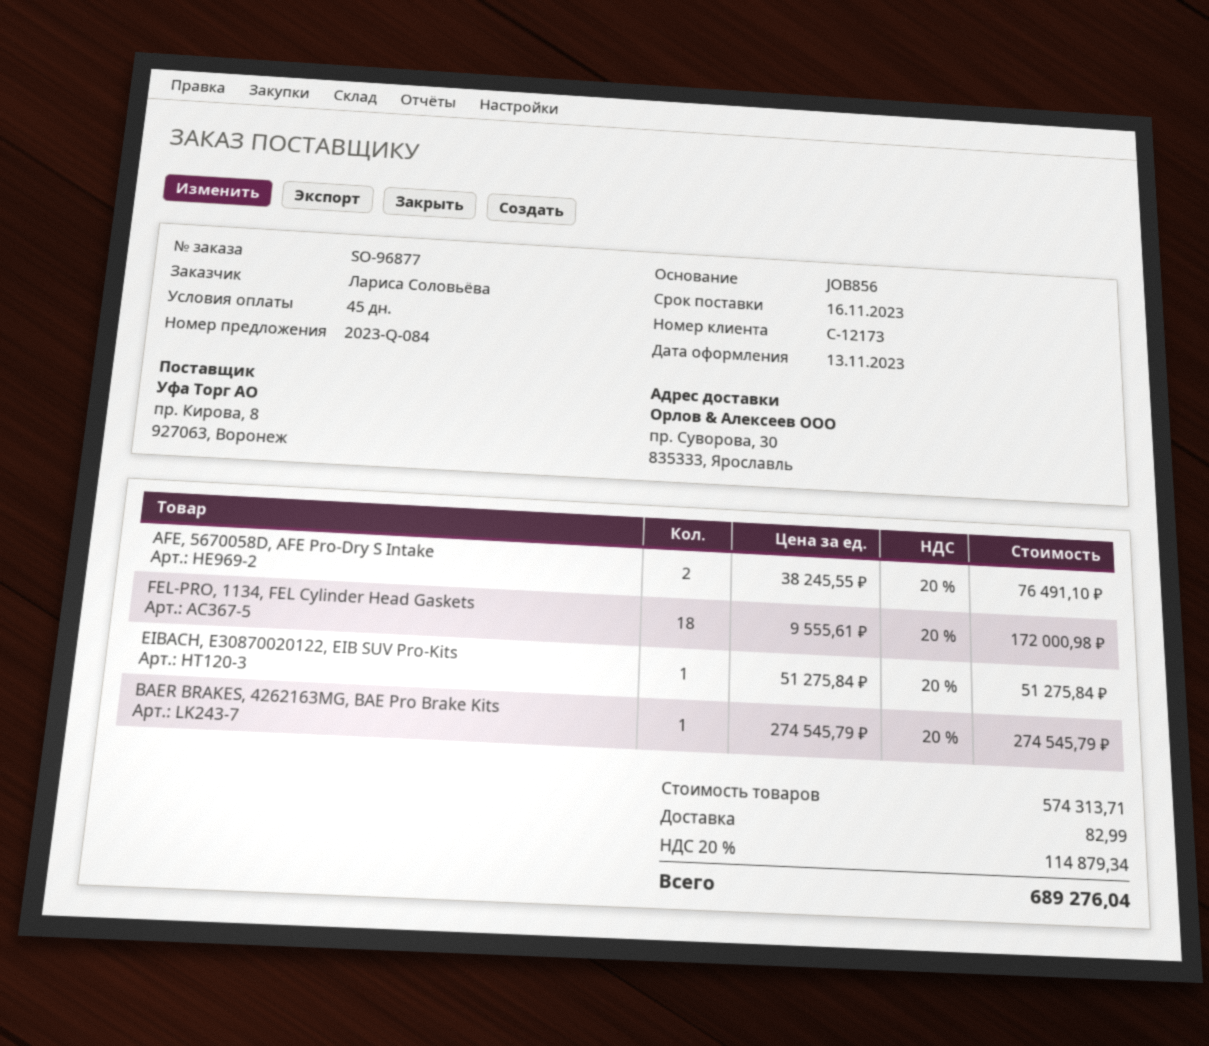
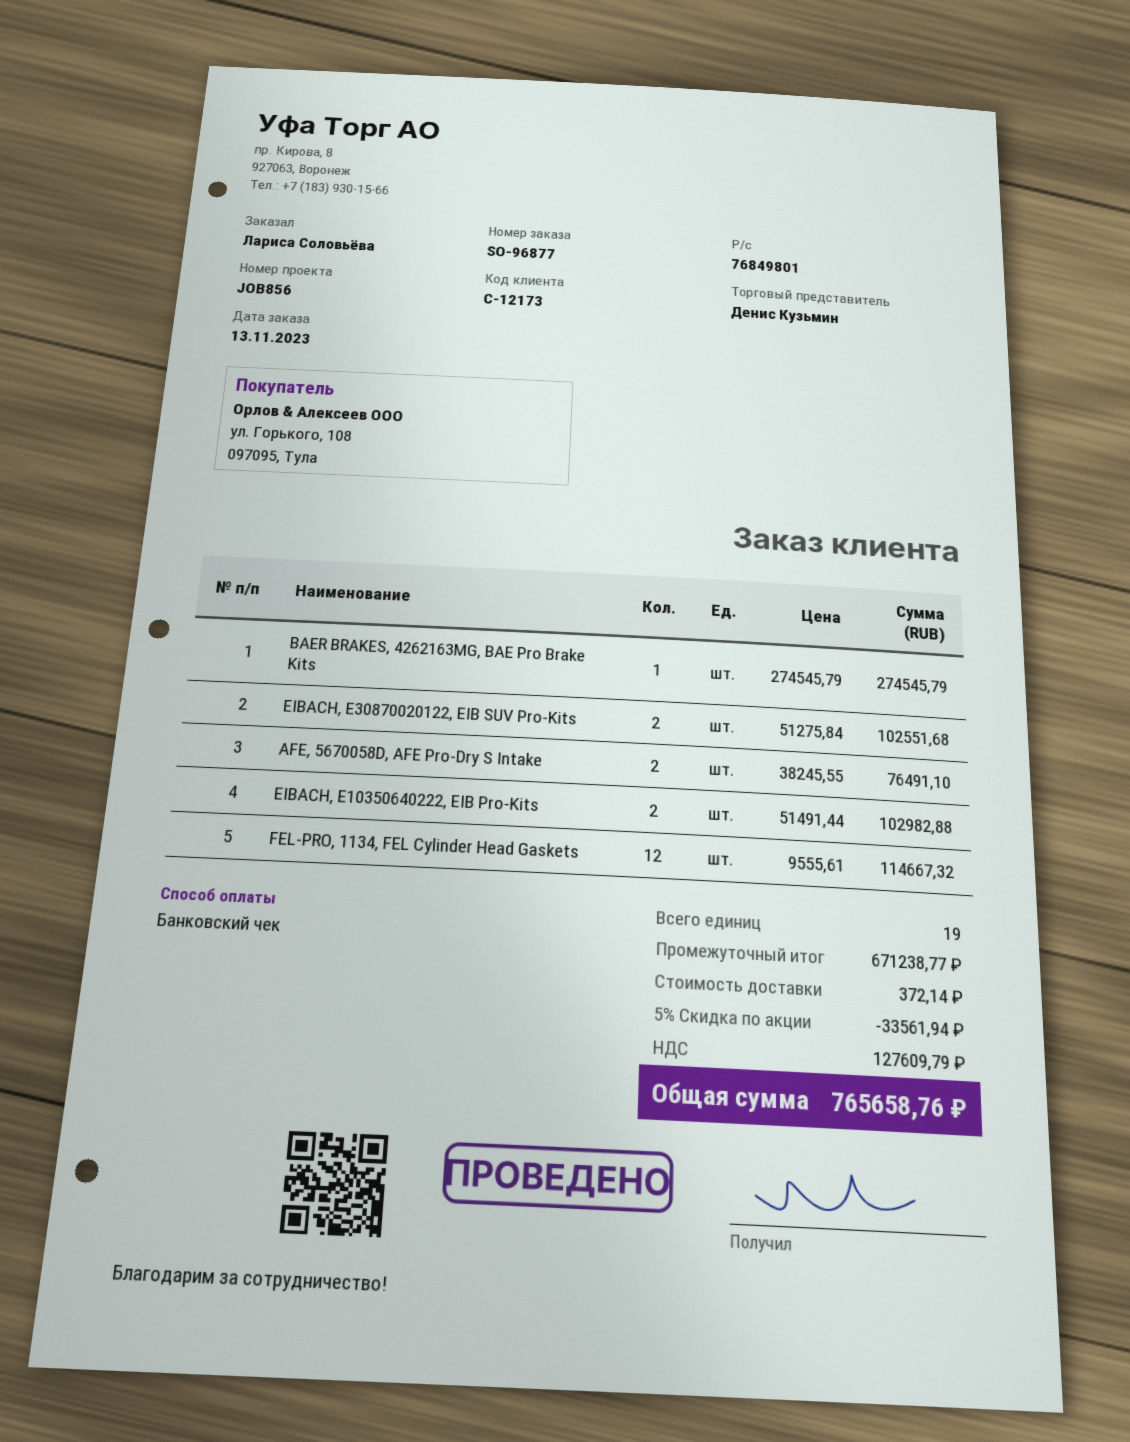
FEL-PRO, 1134, FEL Cylinder Head Gaskets: 18 x 9555.61 = 172000.98 -> 12 x 9555.61 = 114667.32
EIBACH, E30870020122, EIB SUV Pro-Kits: 1 x 51275.84 = 51275.84 -> 2 x 51275.84 = 102551.68
EIBACH, E10350640222, EIB Pro-Kits: none -> 2 x 51491.44 = 102982.88
subtotal: 574313.71 -> 671238.77
discount: none -> 5% = 33561.94
shipping: 82.99 -> 372.14
tax: 114879.34 -> 127609.79
total: 689276.04 -> 765658.76

